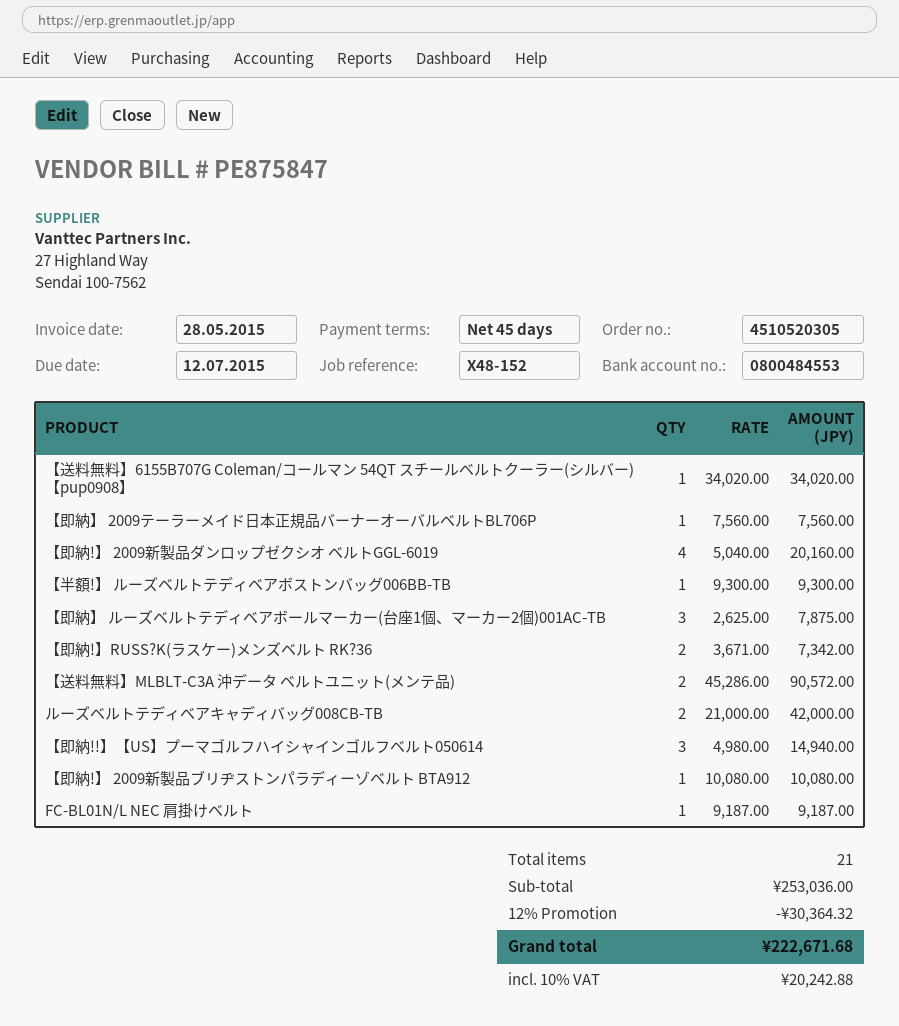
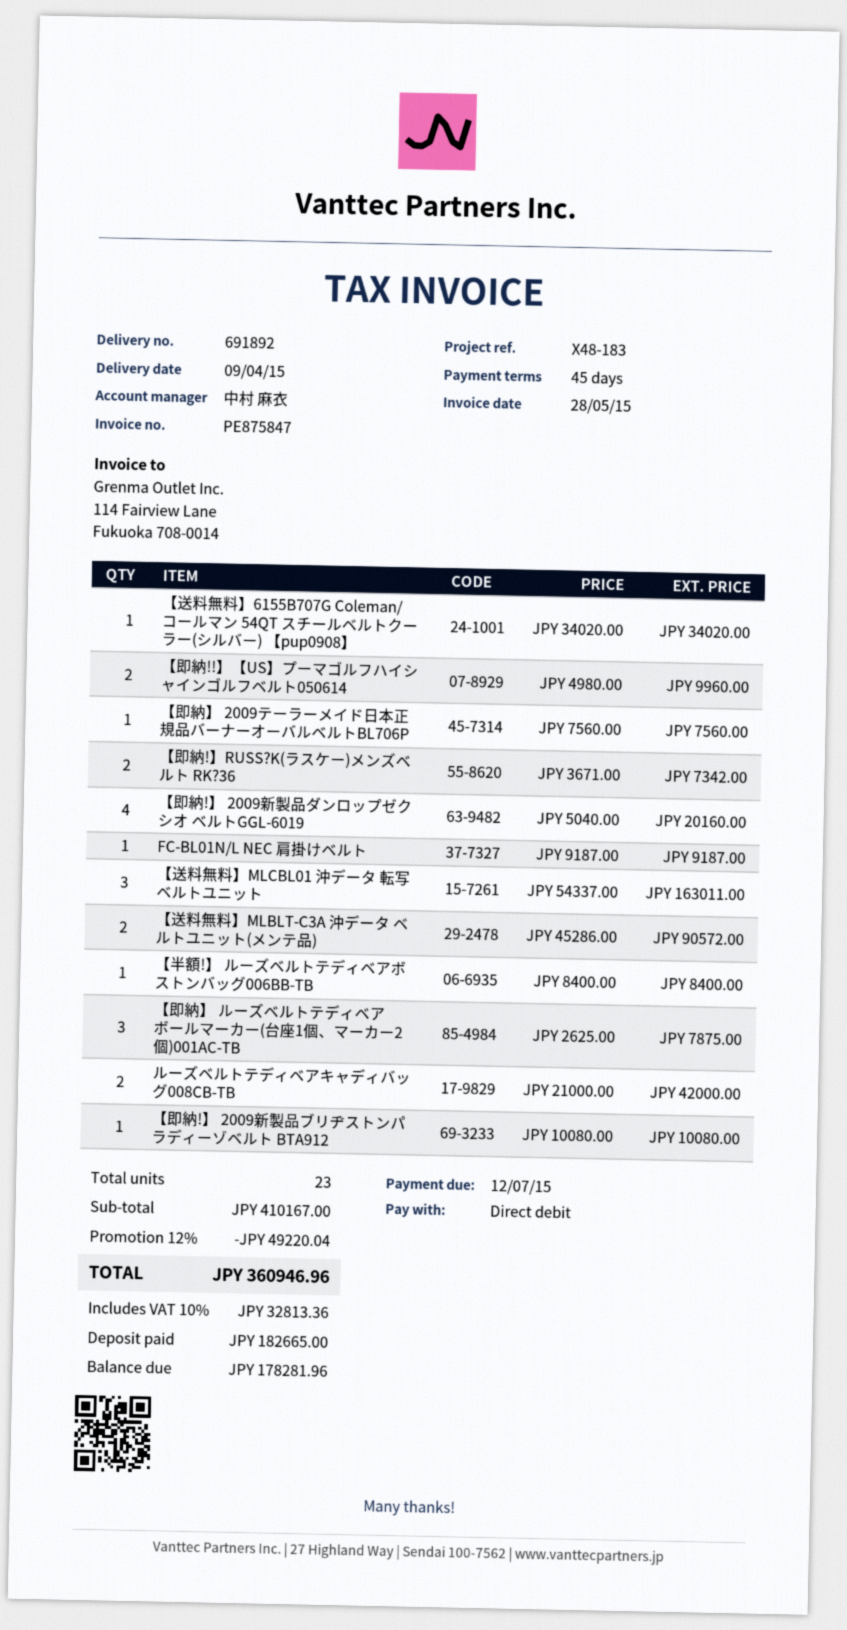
reference: X48-152 -> X48-183
【半額!】 ルーズベルトテディベアボストンバッグ006BB-TB: 1 x 9300.00 = 9300.00 -> 1 x 8400.00 = 8400.00
【即納!!】【US】プーマゴルフハイシャインゴルフベルト050614: 3 x 4980.00 = 14940.00 -> 2 x 4980.00 = 9960.00
【送料無料】MLCBL01 沖データ 転写ベルトユニット: none -> 3 x 54337.00 = 163011.00
total quantity: 21 -> 23
subtotal: 253036.00 -> 410167.00
discount: 12% = 30364.32 -> 12% = 49220.04
tax: 10% = 20242.88 -> 10% = 32813.36
total: 222671.68 -> 360946.96

